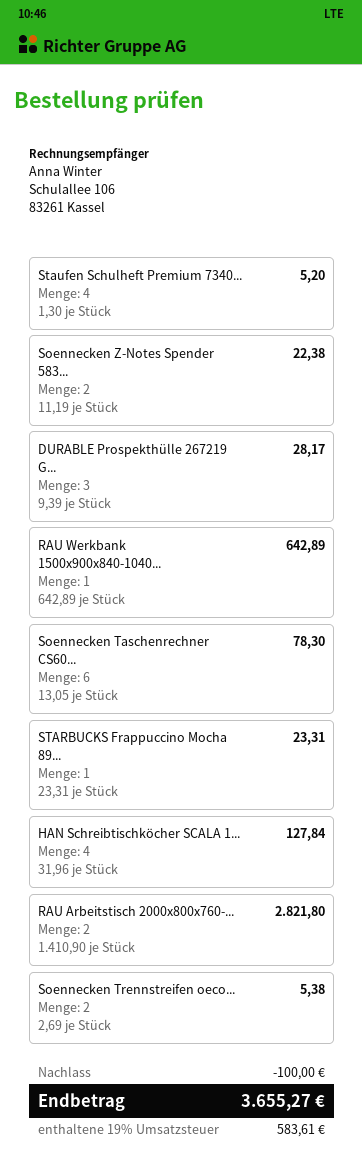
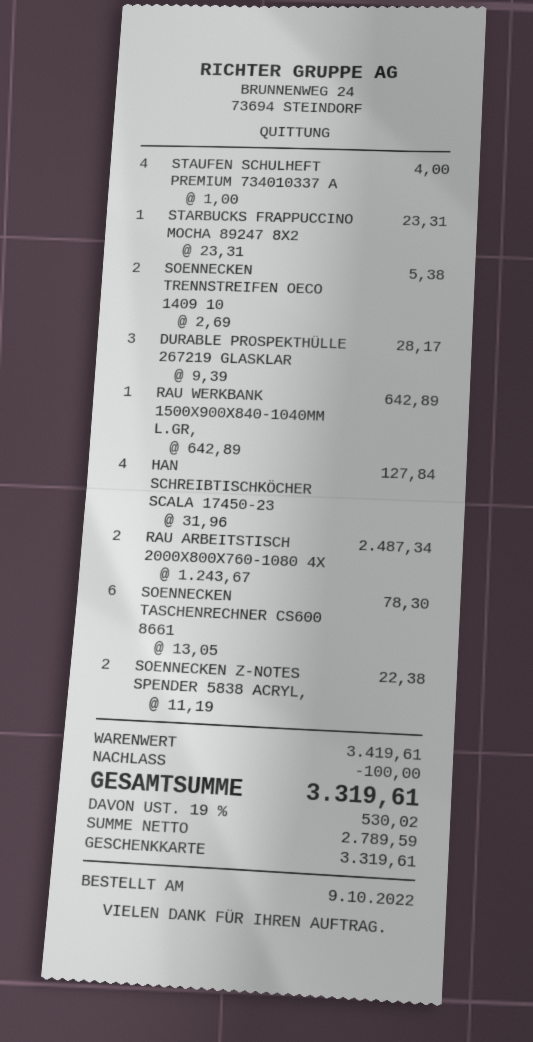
Staufen Schulheft Premium 7340...: 4 x 1.30 = 5.20 -> 4 x 1.00 = 4.00
RAU Arbeitstisch 2000x800x760-...: 2 x 1410.90 = 2821.80 -> 2 x 1243.67 = 2487.34
tax: 19% = 583.61 -> 19% = 530.02
total: 3655.27 -> 3319.61

